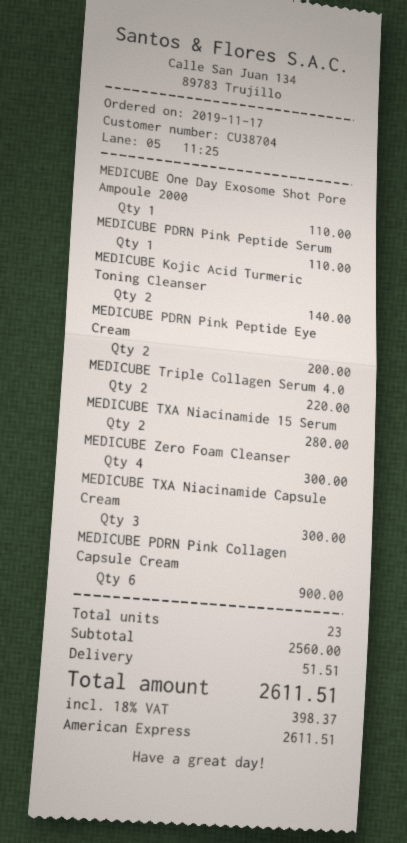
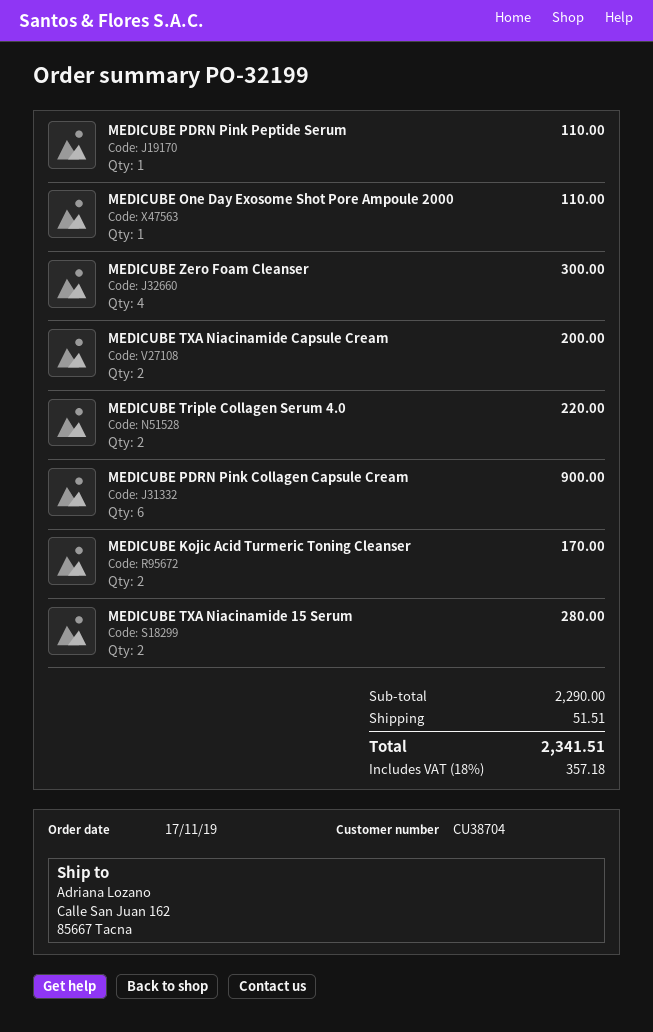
MEDICUBE Kojic Acid Turmeric Toning Cleanser: 2 for 140.00 -> 2 for 170.00
MEDICUBE PDRN Pink Peptide Eye Cream: 2 for 200.00 -> none
MEDICUBE TXA Niacinamide Capsule Cream: 3 for 300.00 -> 2 for 200.00
subtotal: 2560.00 -> 2290.00
tax: 18% = 398.37 -> 18% = 357.18
total: 2611.51 -> 2341.51

